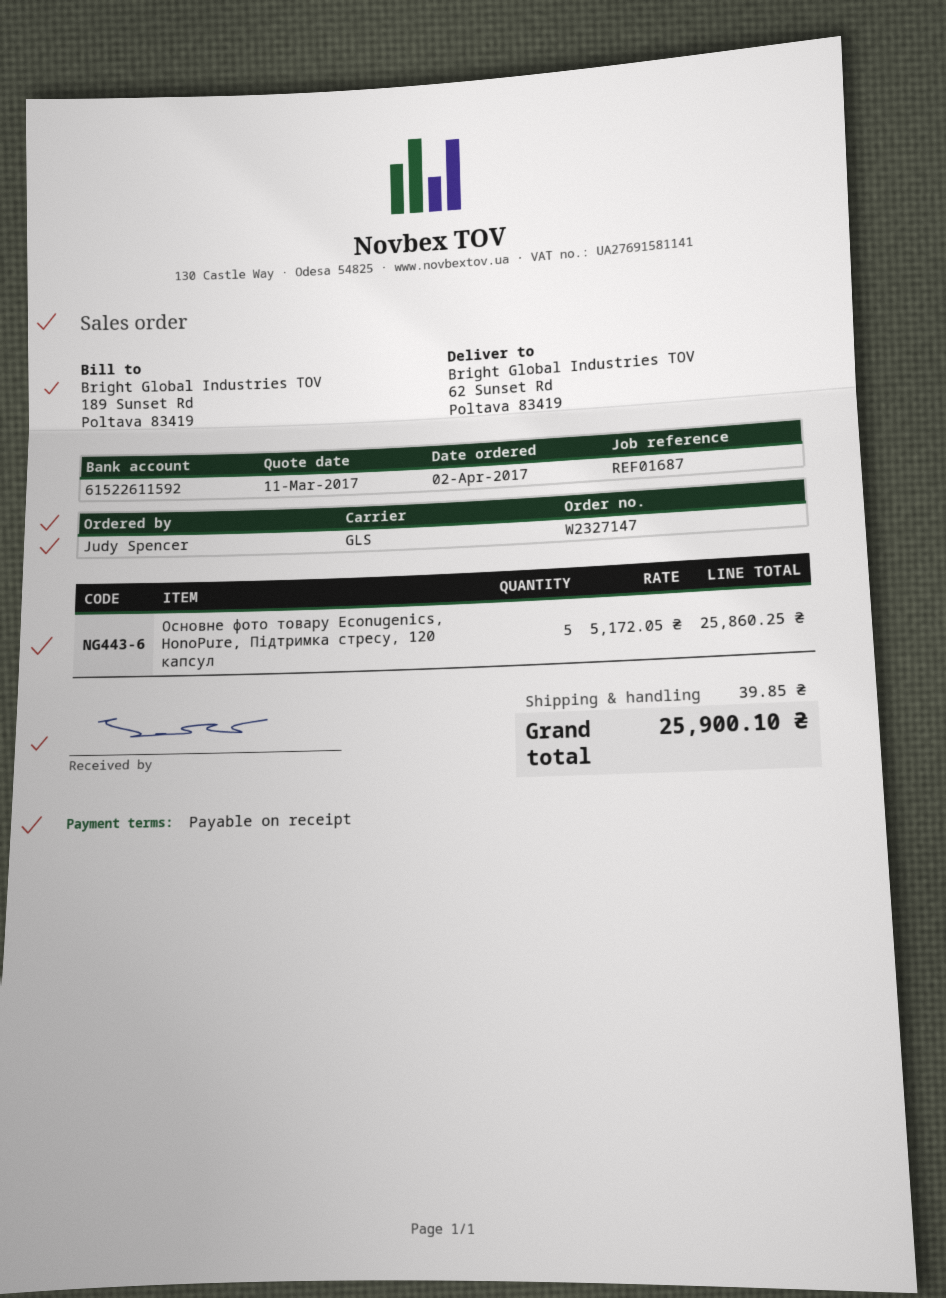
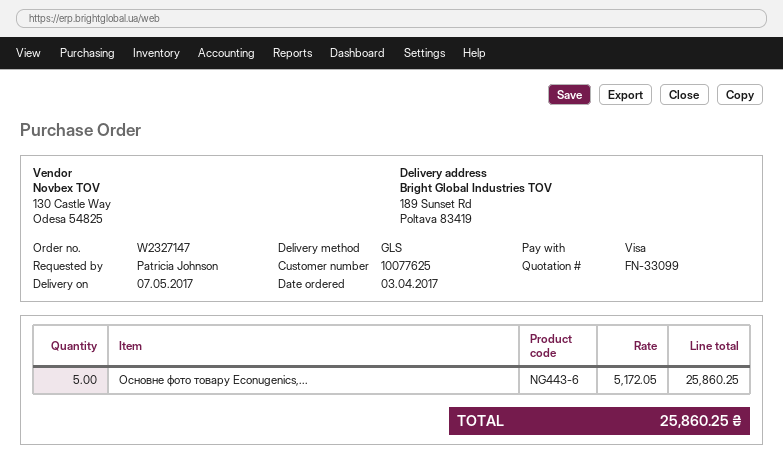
order date: 2017-04-02 -> 2017-04-03
ordered by: Judy Spencer -> Patricia Johnson
ship to: 62 Sunset Rd, Poltava 83419 -> 189 Sunset Rd, Poltava 83419
shipping: 39.85 -> none
total: 25900.10 -> 25860.25

